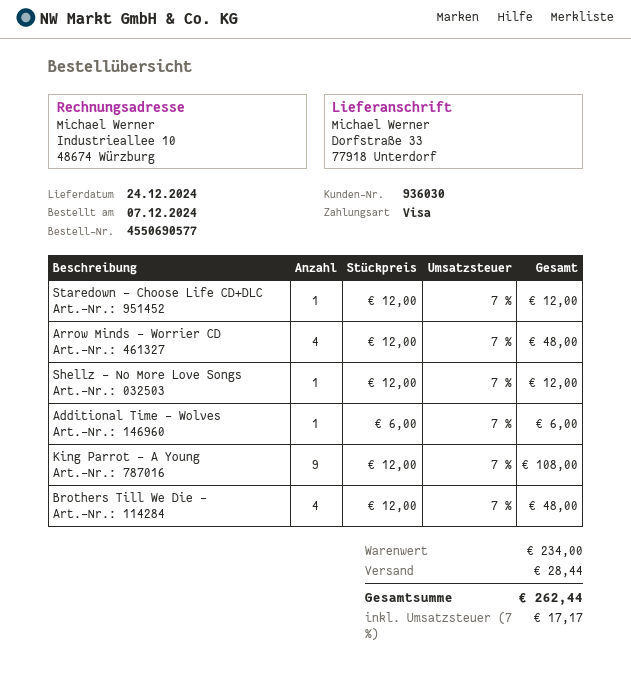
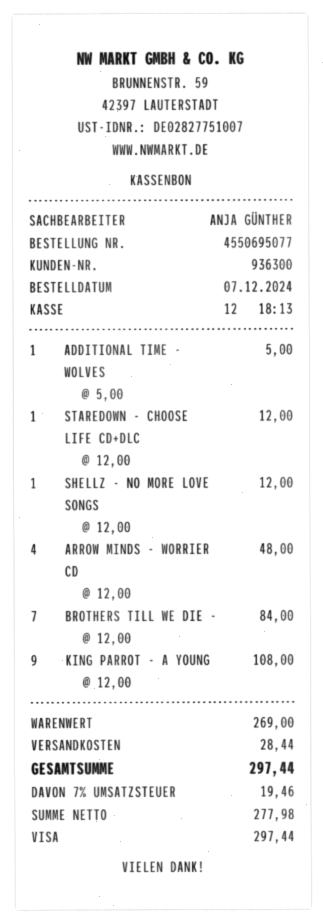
order number: 4550690577 -> 4550695077
customer number: 936030 -> 936300
Additional Time - Wolves: 1 x 6.00 = 6.00 -> 1 x 5.00 = 5.00
Brothers Till We Die -: 4 x 12.00 = 48.00 -> 7 x 12.00 = 84.00
subtotal: 234.00 -> 269.00
tax: 7% = 17.17 -> 7% = 19.46
total: 262.44 -> 297.44

